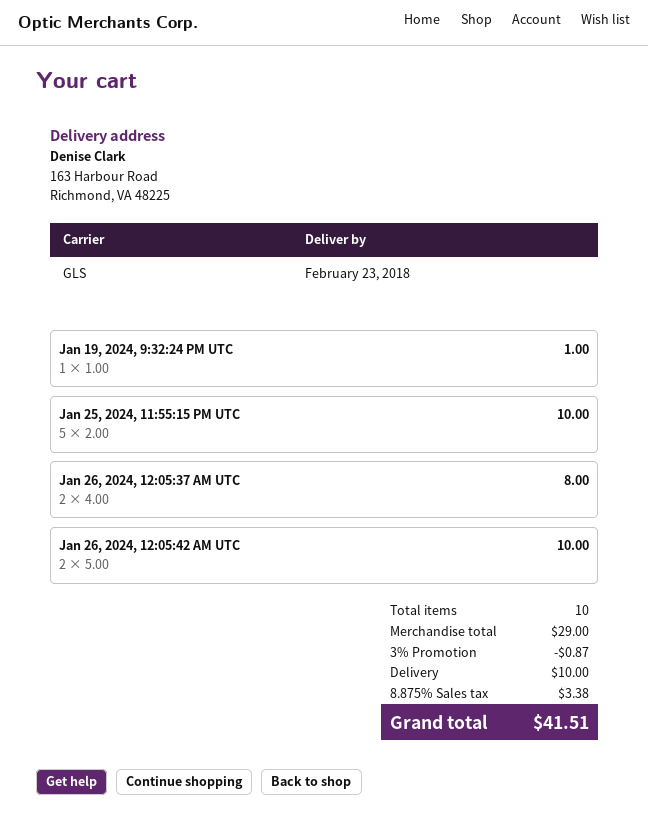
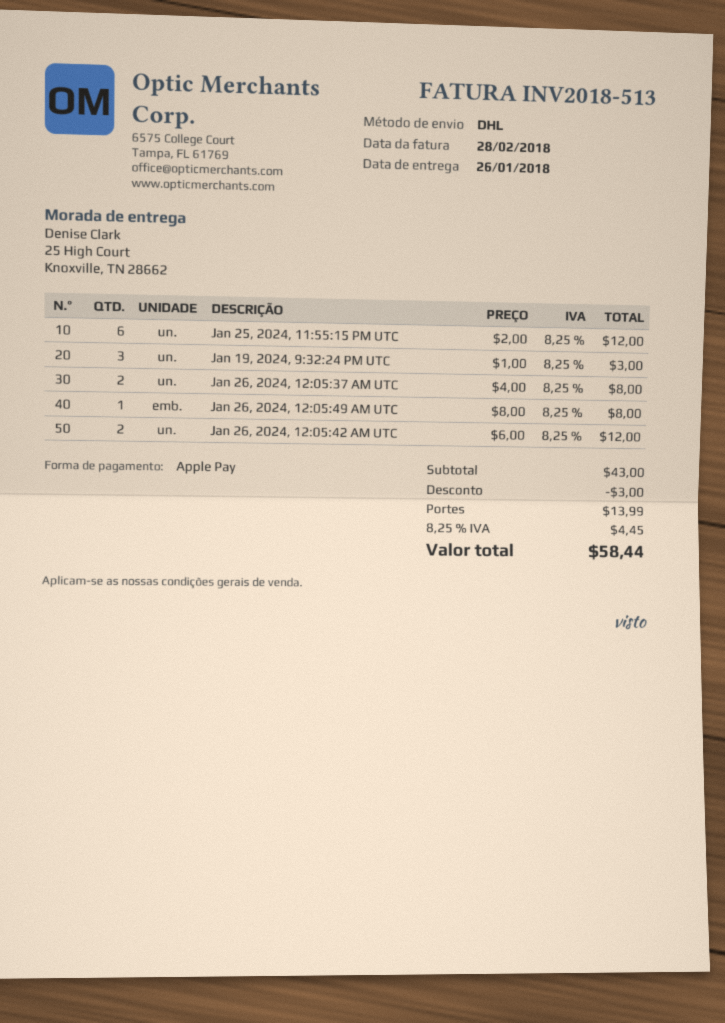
delivery date: 2018-02-23 -> 2018-01-26
shipping method: GLS -> DHL
ship to: 163 Harbour Road, Richmond, VA 48225 -> 25 High Court, Knoxville, TN 28662
Jan 19, 2024, 9:32:24 PM UTC: 1 x 1.00 = 1.00 -> 3 x 1.00 = 3.00
Jan 25, 2024, 11:55:15 PM UTC: 5 x 2.00 = 10.00 -> 6 x 2.00 = 12.00
Jan 26, 2024, 12:05:42 AM UTC: 2 x 5.00 = 10.00 -> 2 x 6.00 = 12.00
Jan 26, 2024, 12:05:49 AM UTC: none -> 1 x 8.00 = 8.00
subtotal: 29.00 -> 43.00
discount: 0.87 -> 3.00
shipping: 10.00 -> 13.99
tax: 8.875% = 3.38 -> 8.25% = 4.45
total: 41.51 -> 58.44

